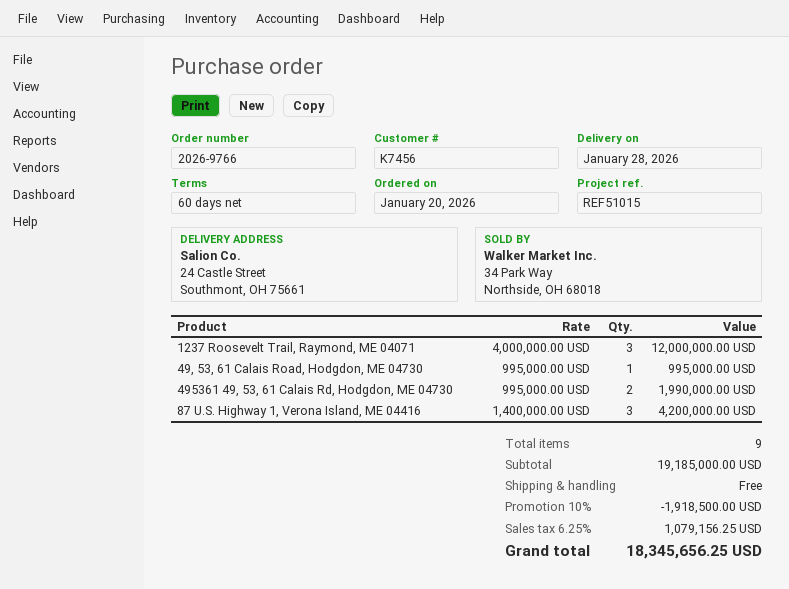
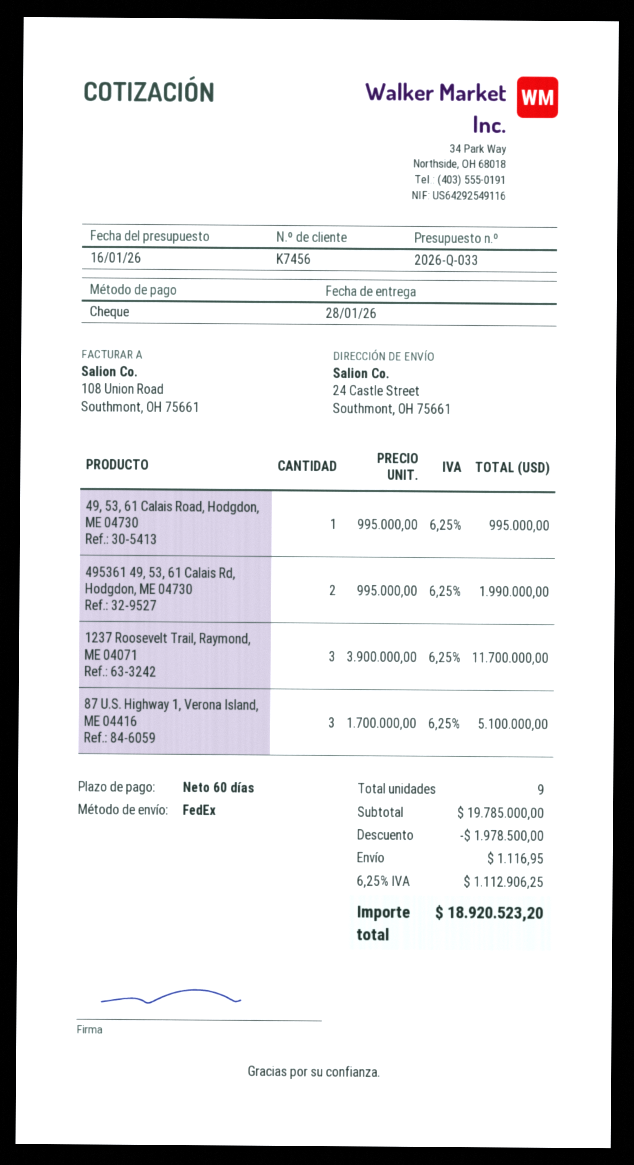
1237 Roosevelt Trail, Raymond, ME 04071: 3 x 4000000.00 = 12000000.00 -> 3 x 3900000.00 = 11700000.00
87 U.S. Highway 1, Verona Island, ME 04416: 3 x 1400000.00 = 4200000.00 -> 3 x 1700000.00 = 5100000.00
subtotal: 19185000.00 -> 19785000.00
discount: 1918500.00 -> 1978500.00
shipping: 0.00 -> 1116.95
tax: 6.25% = 1079156.25 -> 6.25% = 1112906.25
total: 18345656.25 -> 18920523.20

